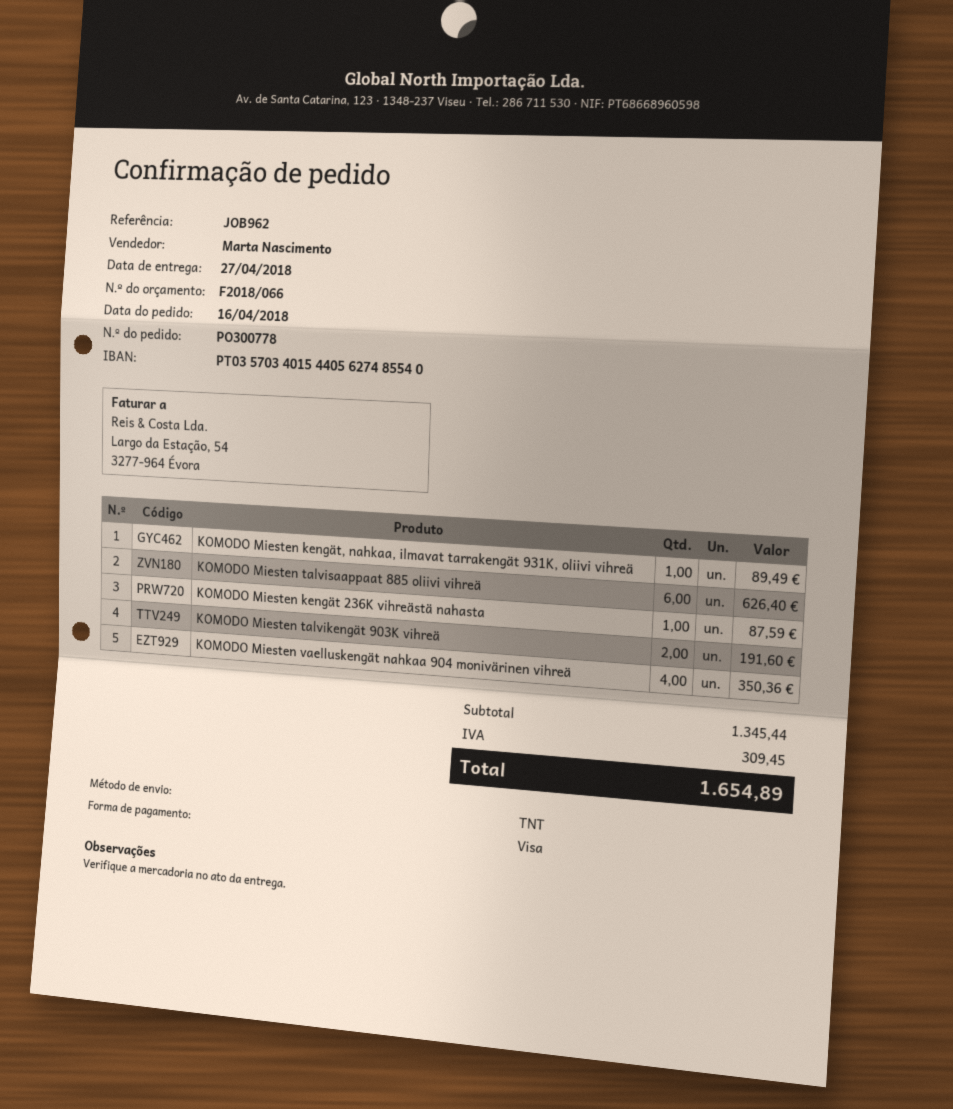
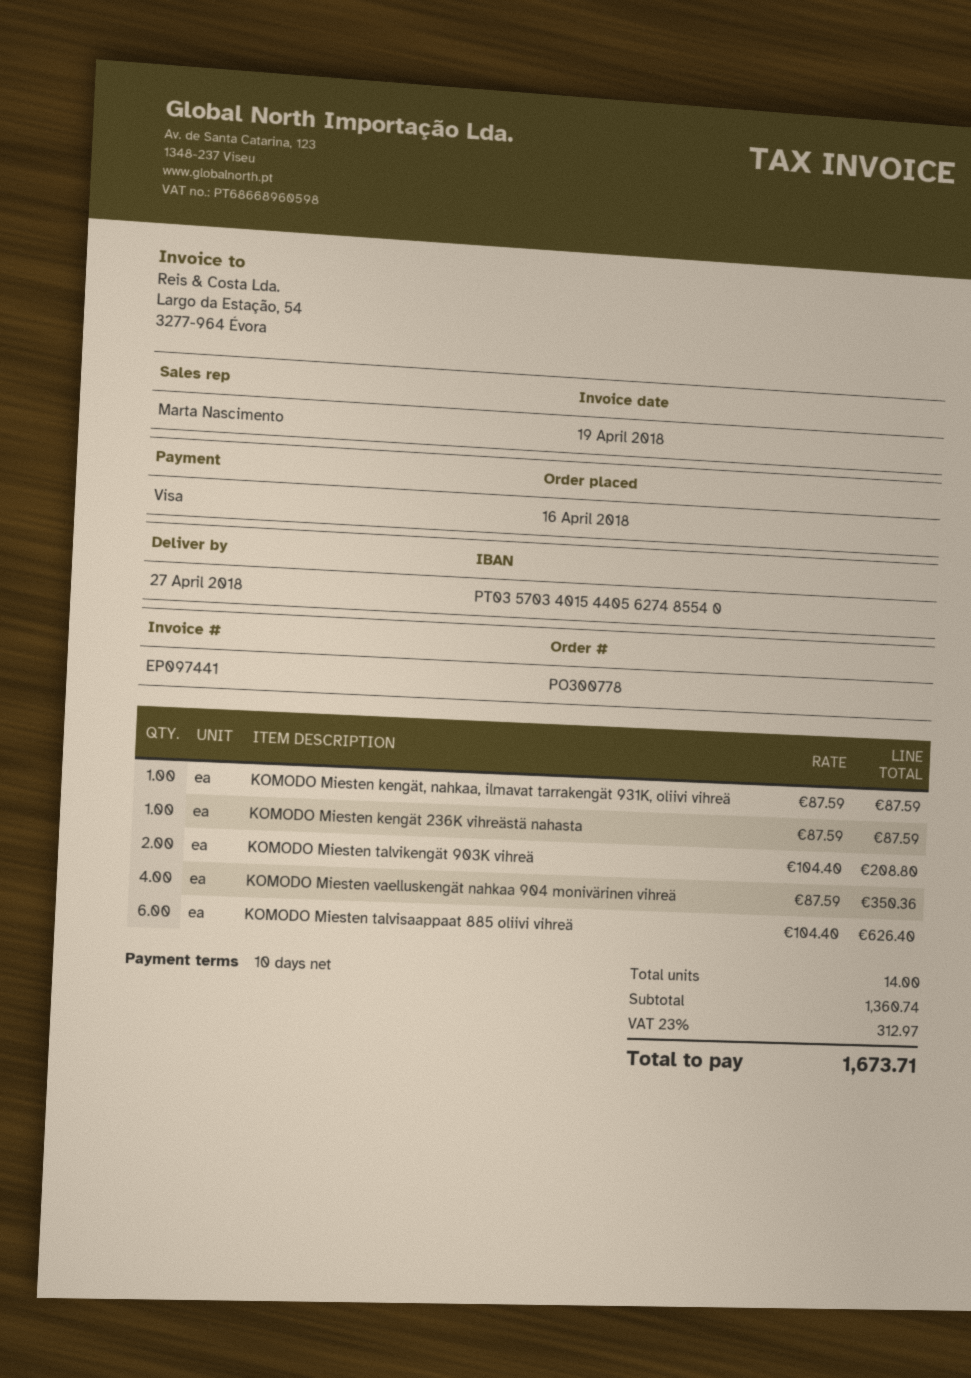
KOMODO Miesten kengät, nahkaa, ilmavat tarrakengät 931K, oliivi vihreä: 1 for 89.49 -> 1 for 87.59
KOMODO Miesten talvikengät 903K vihreä: 2 for 191.60 -> 2 for 208.80
subtotal: 1345.44 -> 1360.74
tax: 309.45 -> 312.97
total: 1654.89 -> 1673.71

